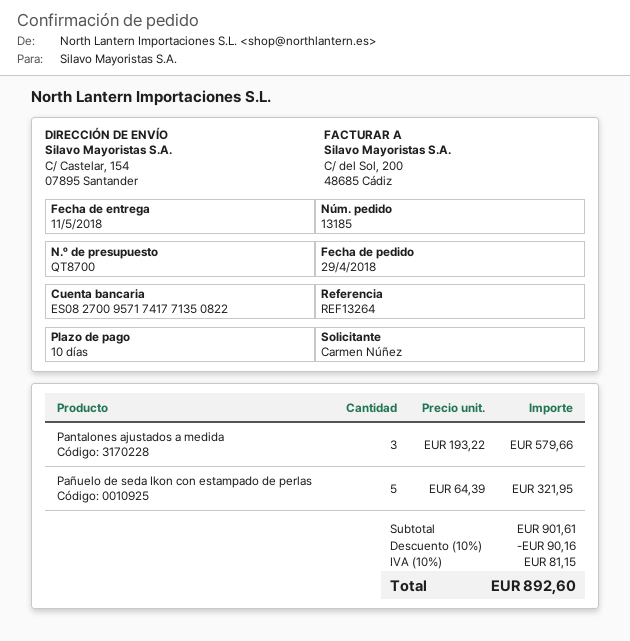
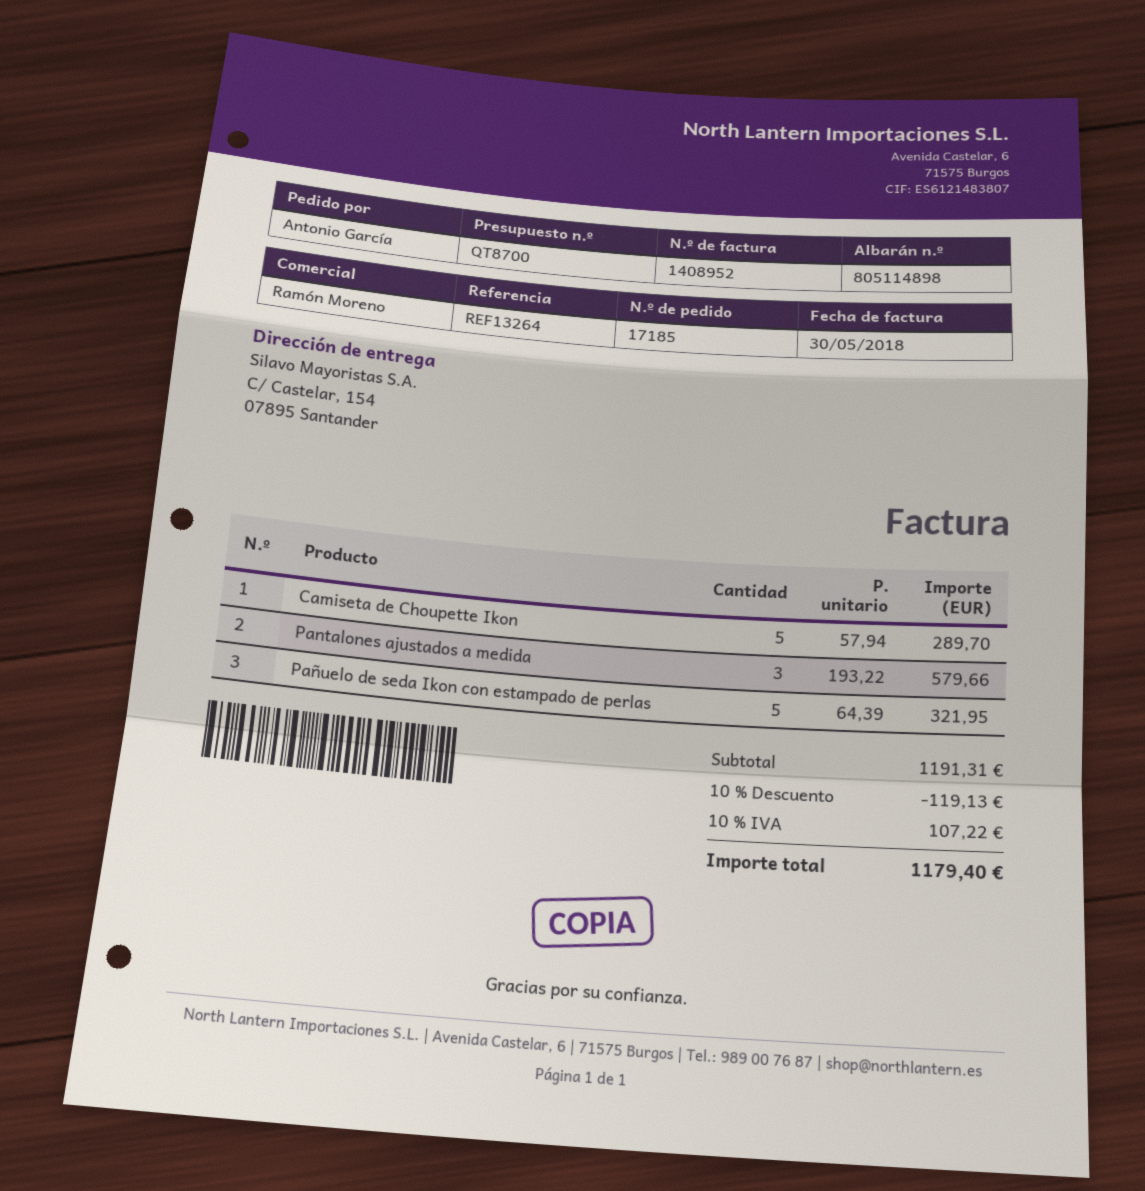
order number: 13185 -> 17185
ordered by: Carmen Núñez -> Antonio García
Camiseta de Choupette Ikon: none -> 5 x 57.94 = 289.70
subtotal: 901.61 -> 1191.31
discount: 10% = 90.16 -> 10% = 119.13
tax: 10% = 81.15 -> 10% = 107.22
total: 892.60 -> 1179.40

